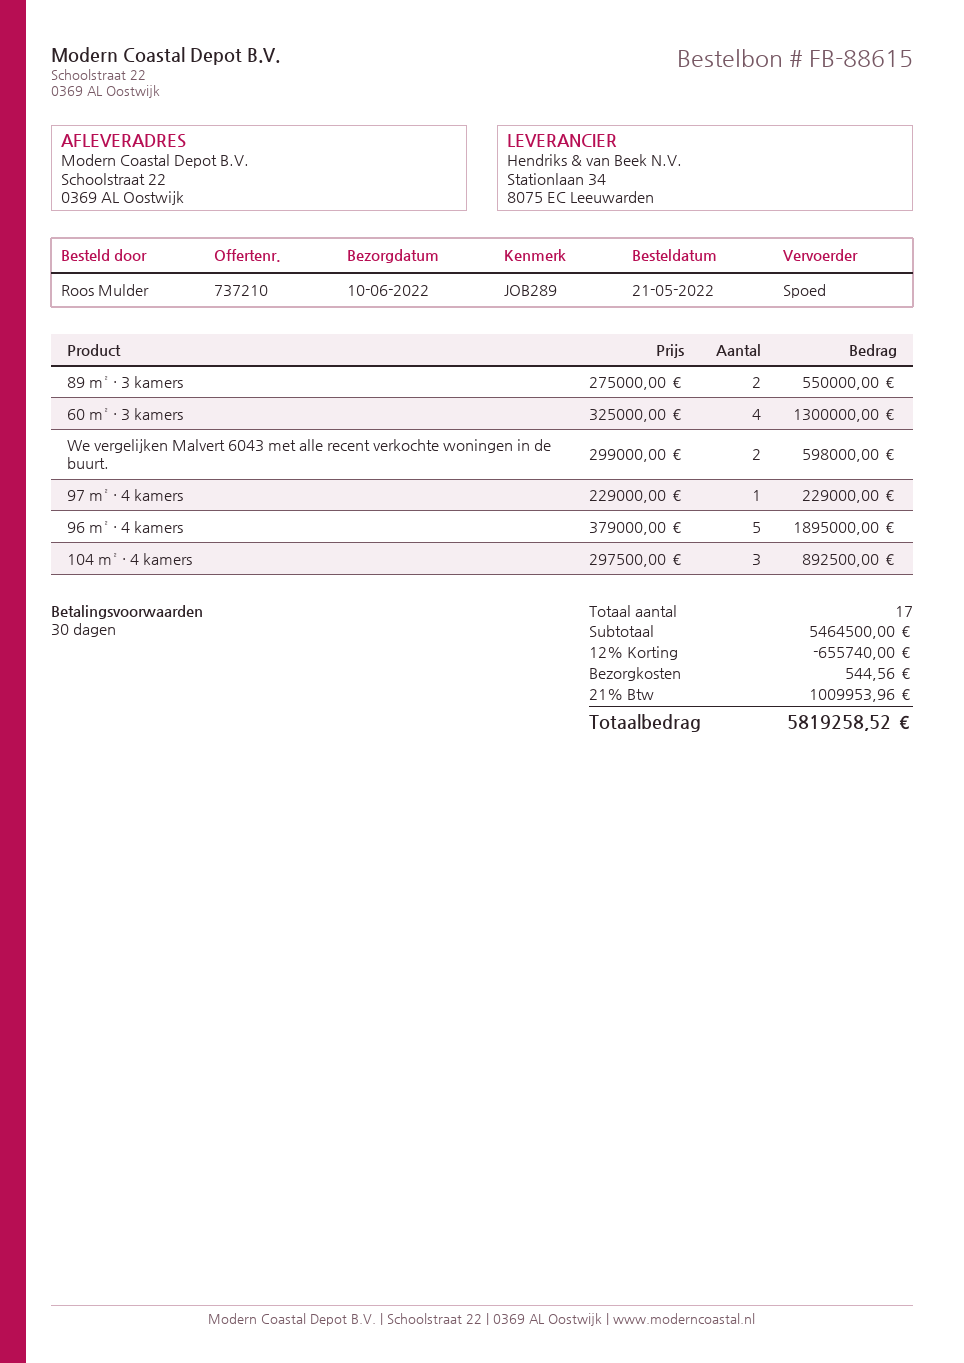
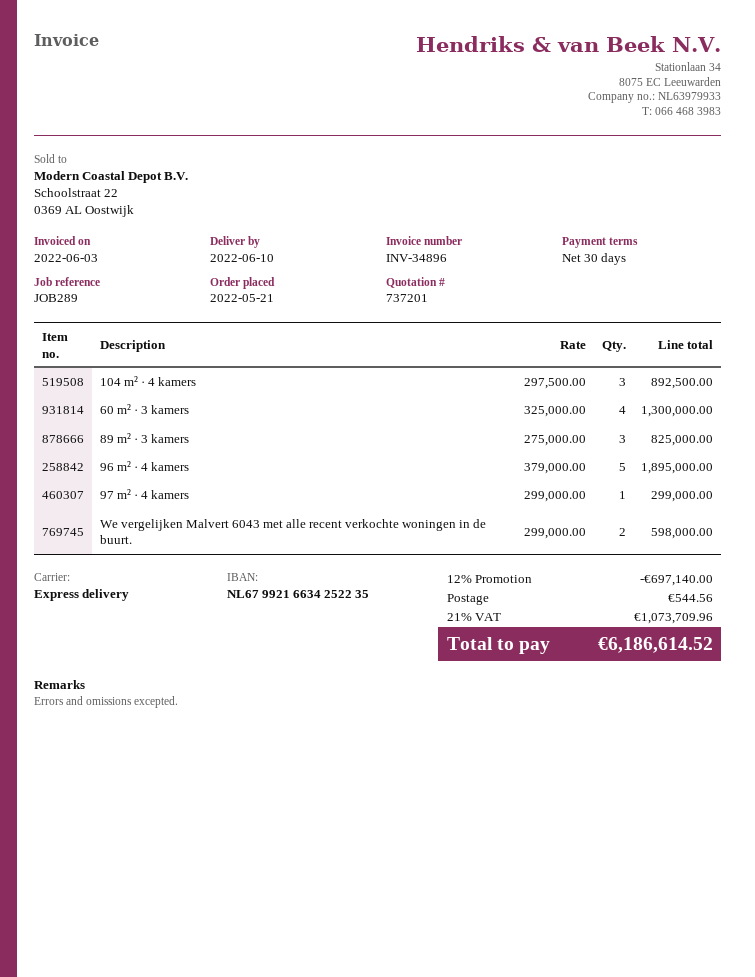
quote number: 737210 -> 737201
89 m² · 3 kamers: 2 x 275000.00 = 550000.00 -> 3 x 275000.00 = 825000.00
97 m² · 4 kamers: 1 x 229000.00 = 229000.00 -> 1 x 299000.00 = 299000.00
discount: 12% = 655740.00 -> 12% = 697140.00
tax: 21% = 1009953.96 -> 21% = 1073709.96
total: 5819258.52 -> 6186614.52

